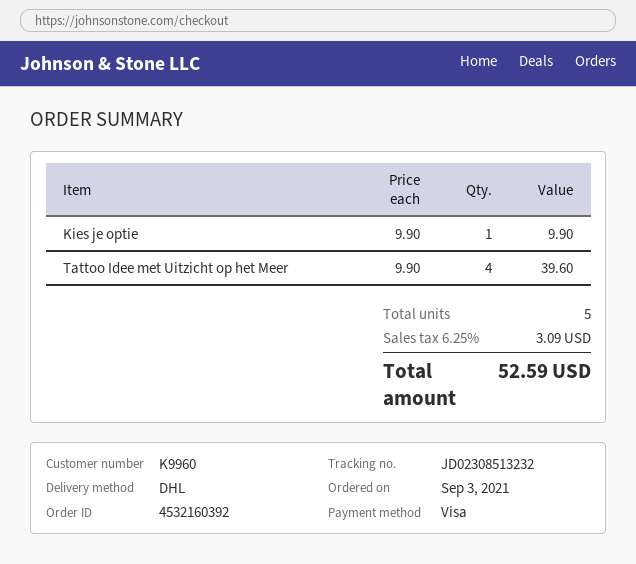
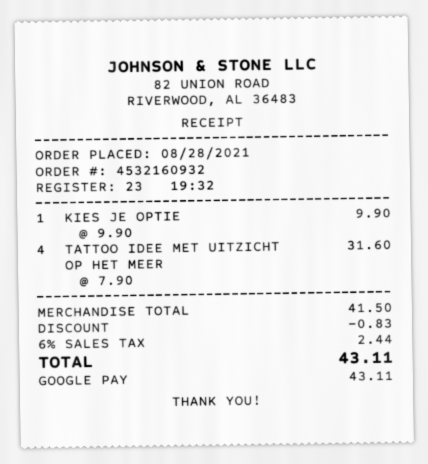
order number: 4532160392 -> 4532160932
order date: 2021-09-03 -> 2021-08-28
payment method: Visa -> Google Pay
Tattoo Idee met Uitzicht op het Meer: 4 x 9.90 = 39.60 -> 4 x 7.90 = 31.60
discount: none -> 0.83
tax: 6.25% = 3.09 -> 6% = 2.44
total: 52.59 -> 43.11

